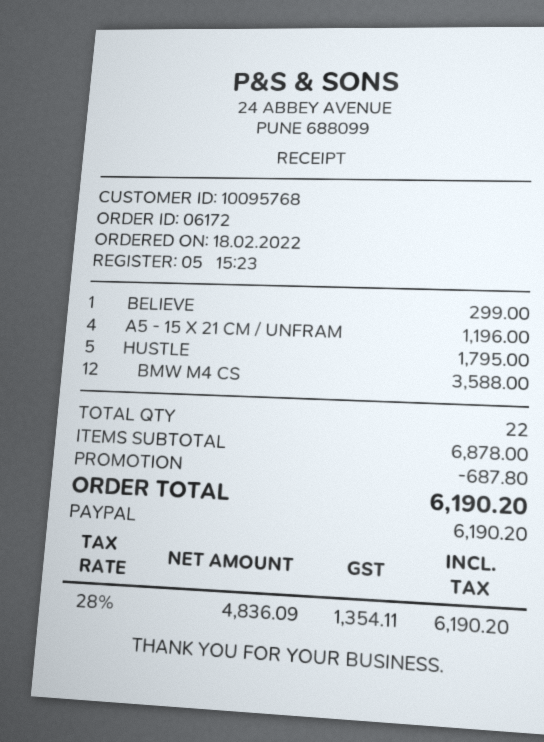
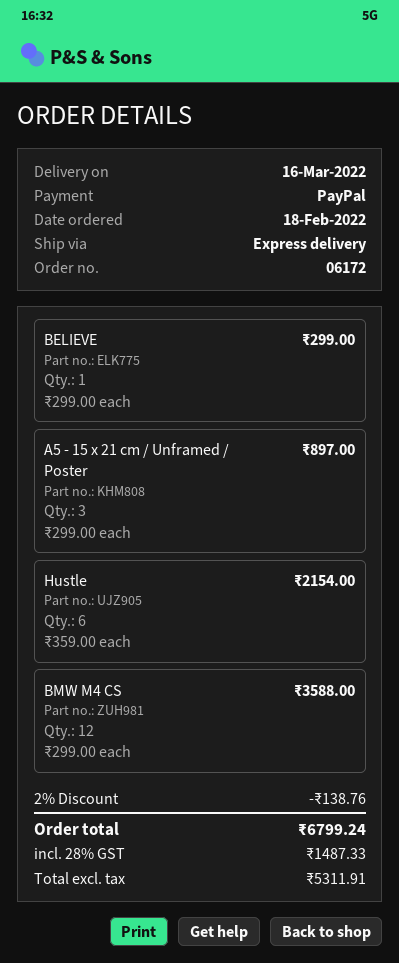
A5 - 15 X 21 CM / UNFRAM: 4 for 1196.00 -> 3 for 897.00
HUSTLE: 5 for 1795.00 -> 6 for 2154.00
discount: 687.80 -> 138.76
net: 4836.09 -> 5311.91
tax: 28% = 1354.11 -> 28% = 1487.33
total: 6190.20 -> 6799.24

